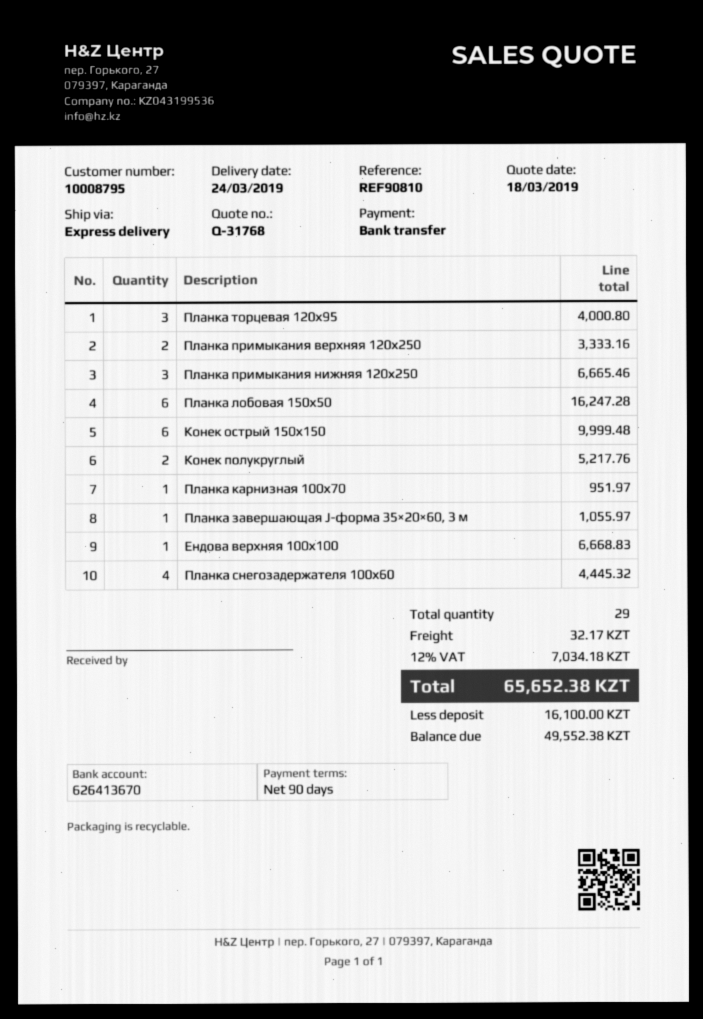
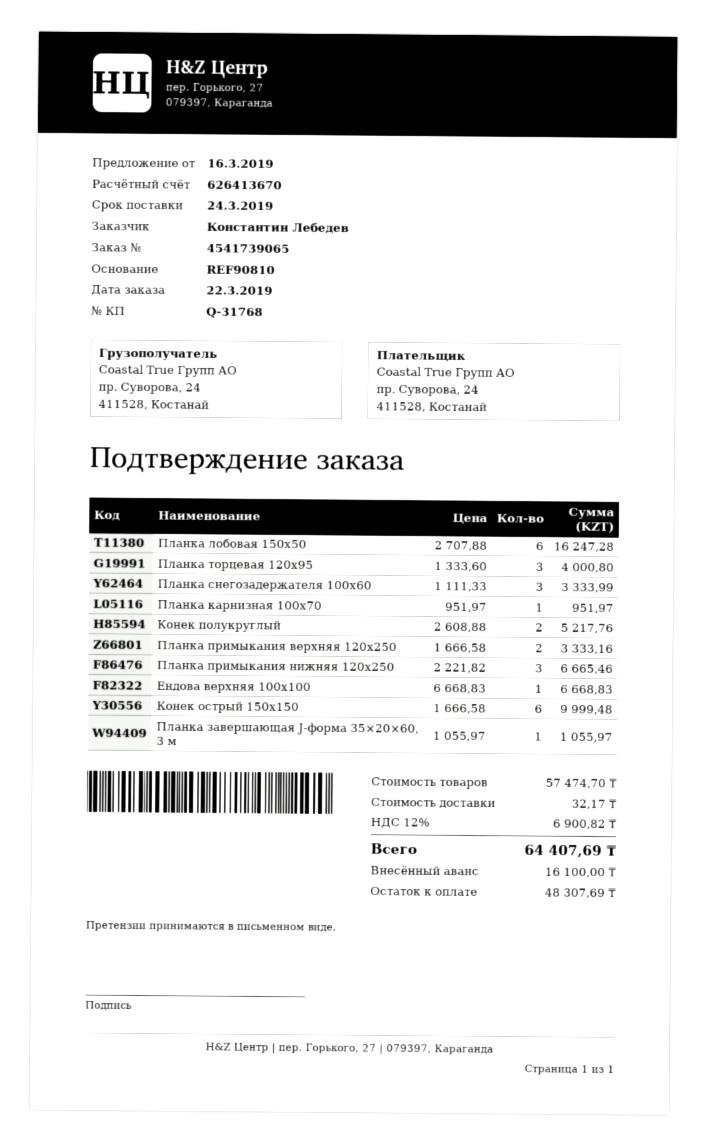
quote date: 2019-03-18 -> 2019-03-16
Планка снегозадержателя 100х60: 4 for 4445.32 -> 3 for 3333.99
tax: 12% = 7034.18 -> 12% = 6900.82
total: 65652.38 -> 64407.69
balance: 49552.38 -> 48307.69

